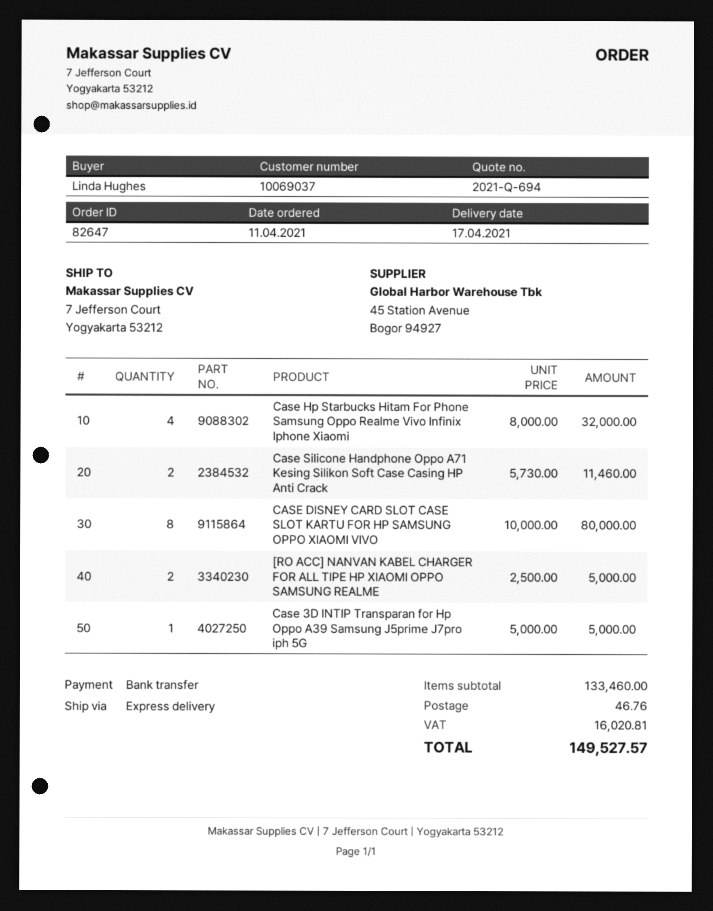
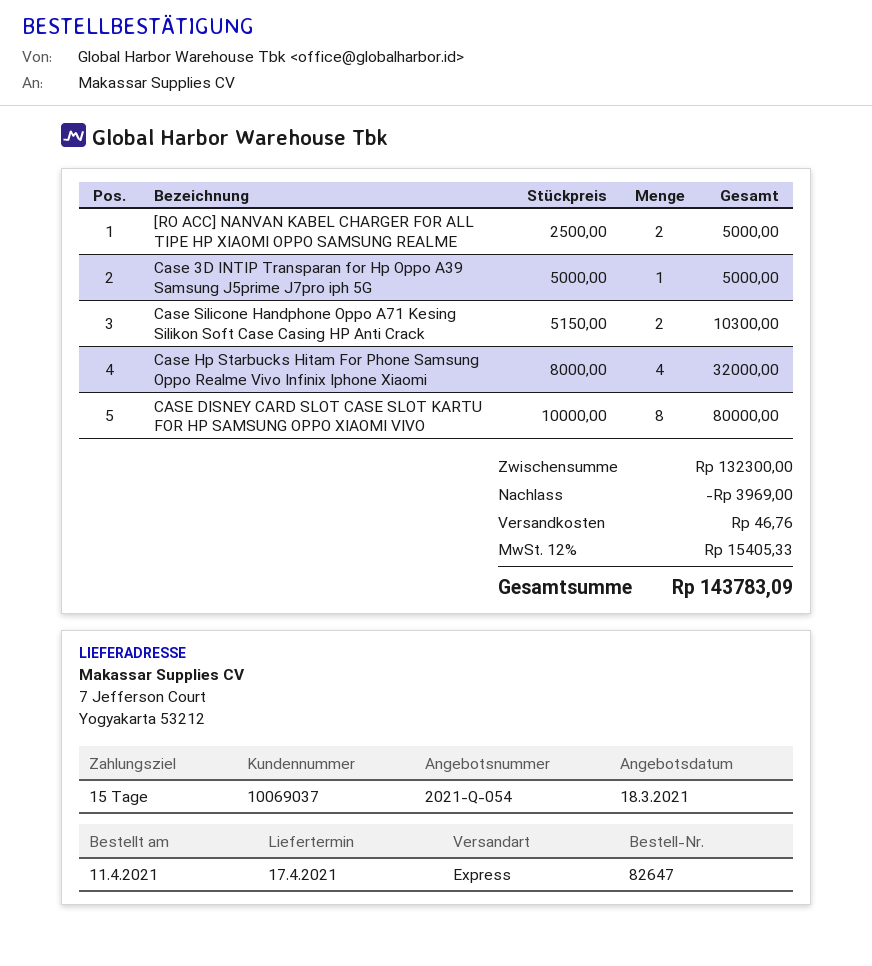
quote number: 2021-Q-694 -> 2021-Q-054
Case Silicone Handphone Oppo A71 Kesing Silikon Soft Case Casing HP Anti Crack: 2 x 5730.00 = 11460.00 -> 2 x 5150.00 = 10300.00
subtotal: 133460.00 -> 132300.00
discount: none -> 3969.00
tax: 16020.81 -> 15405.33
total: 149527.57 -> 143783.09

